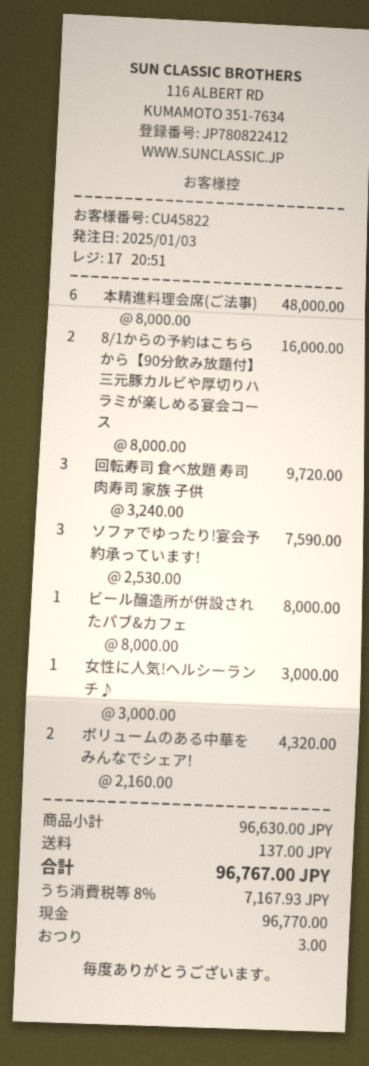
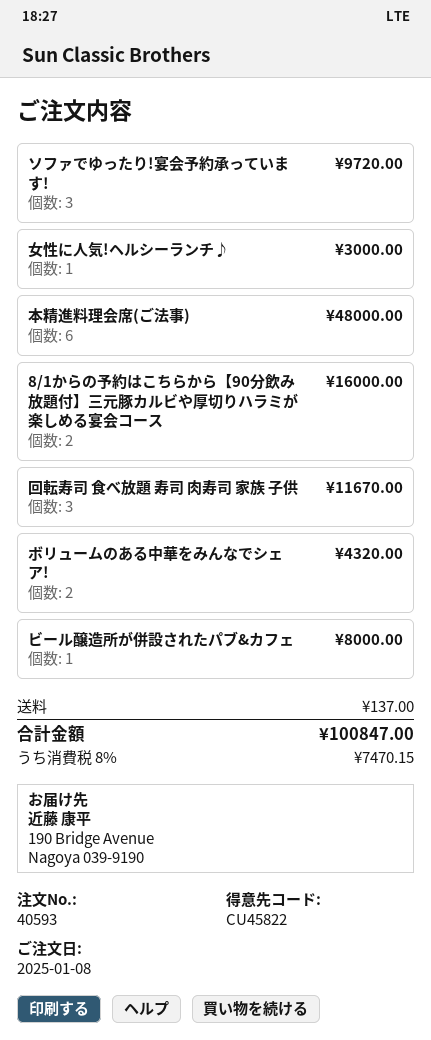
order date: 2025-01-03 -> 2025-01-08
回転寿司 食べ放題 寿司 肉寿司 家族 子供: 3 for 9720.00 -> 3 for 11670.00
ソファでゆったり!宴会予約承っています!: 3 for 7590.00 -> 3 for 9720.00
tax: 8% = 7167.93 -> 8% = 7470.15
total: 96767.00 -> 100847.00

